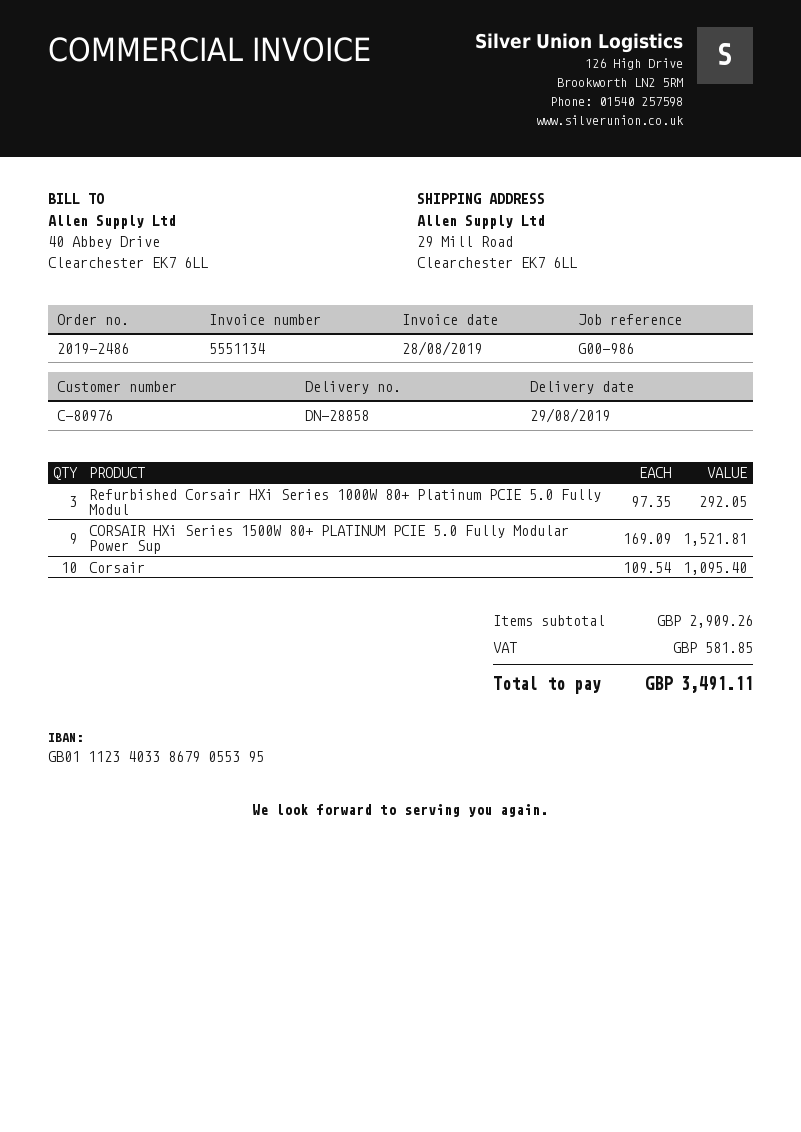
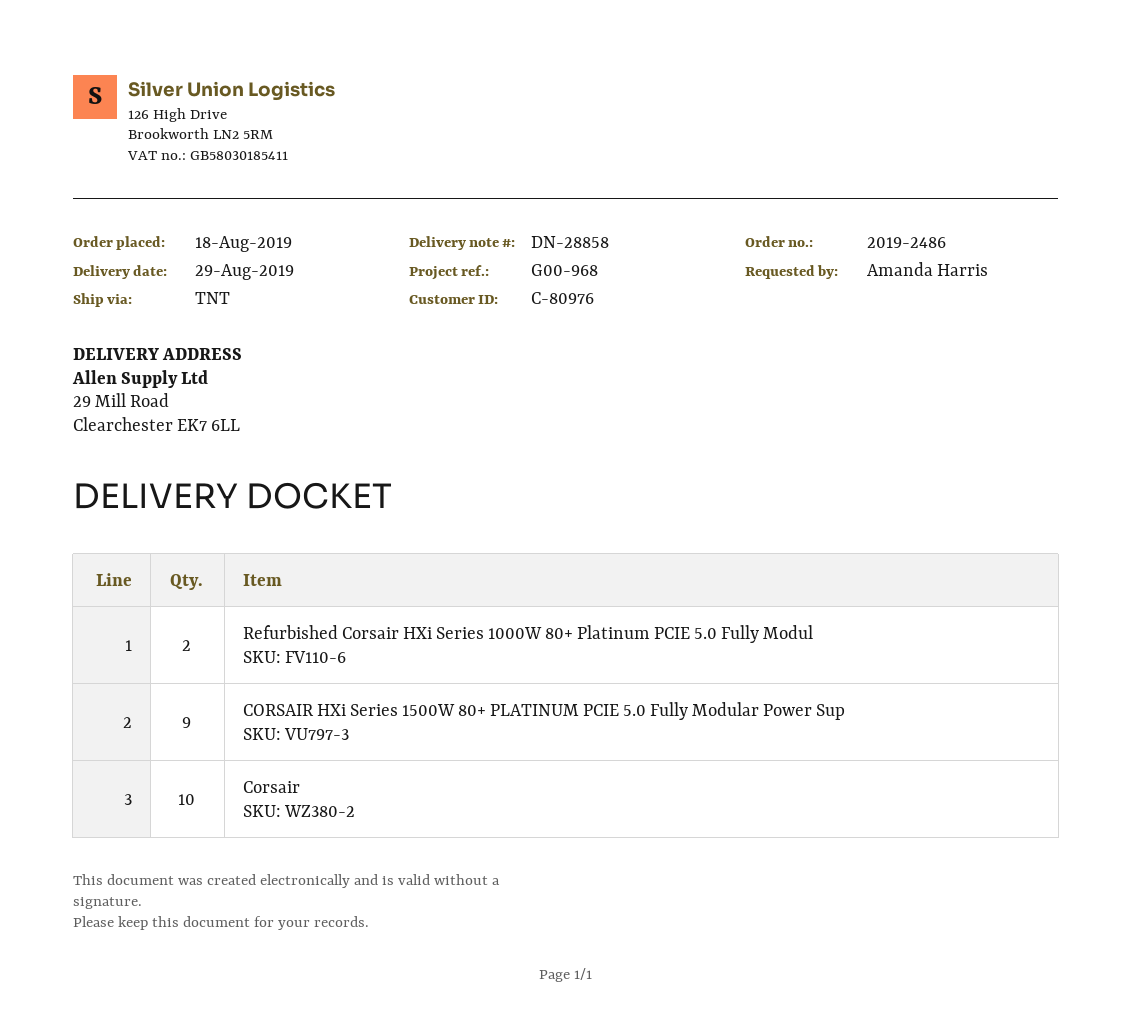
reference: G00-986 -> G00-968
Refurbished Corsair HXi Series 1000W 80+ Platinum PCIE 5.0 Fully Modul: 3 -> 2

